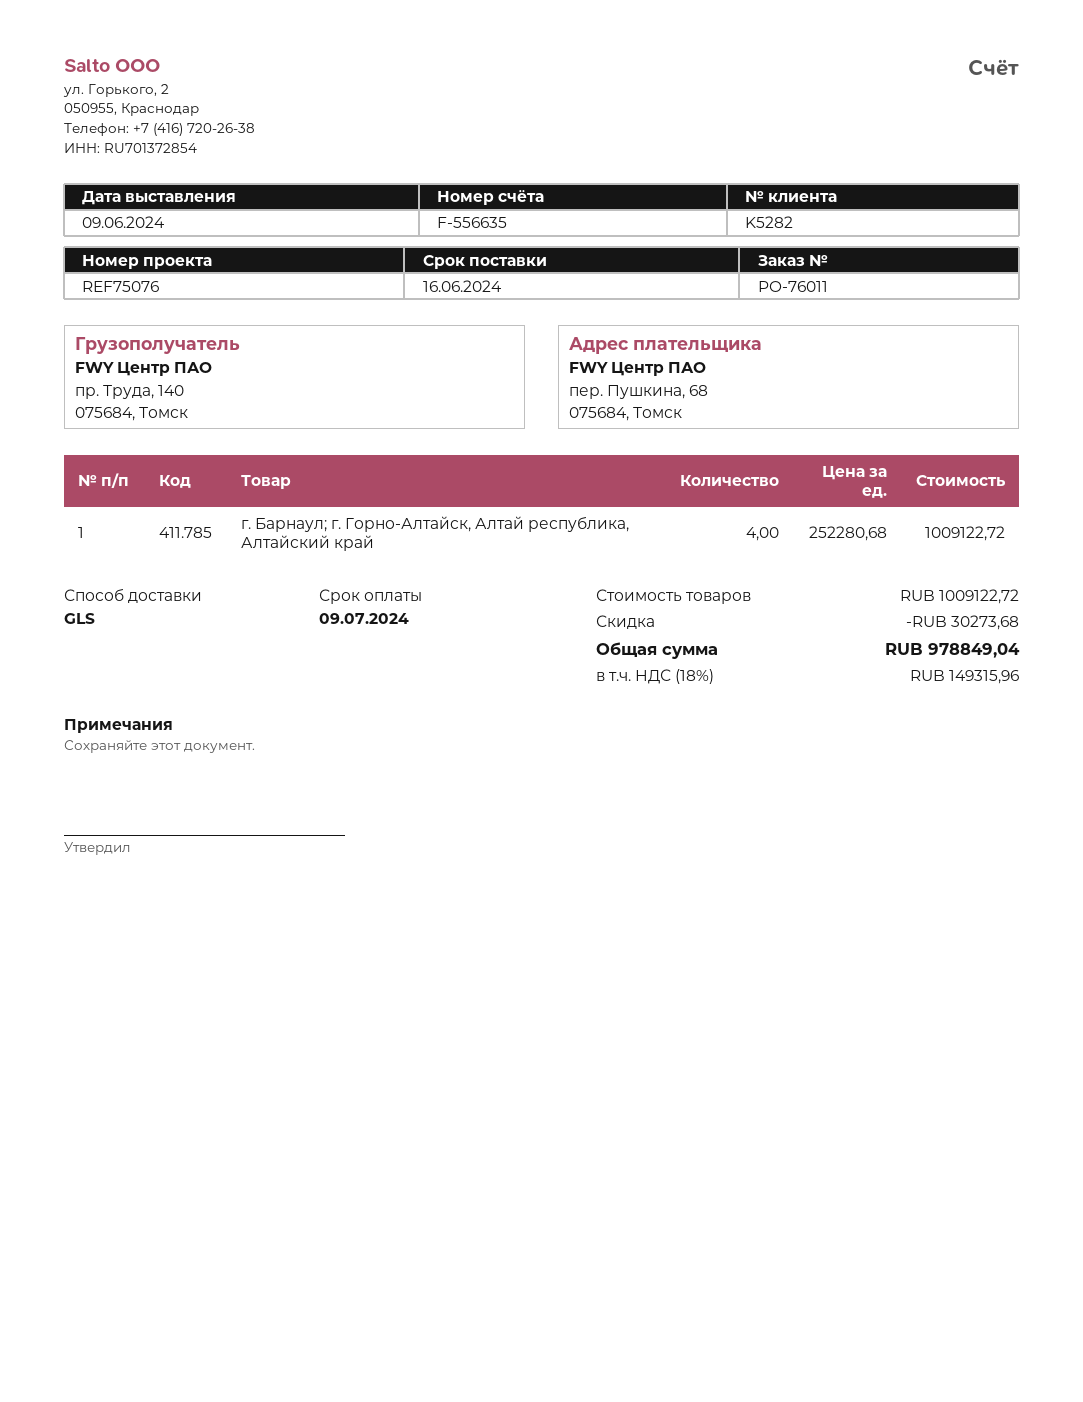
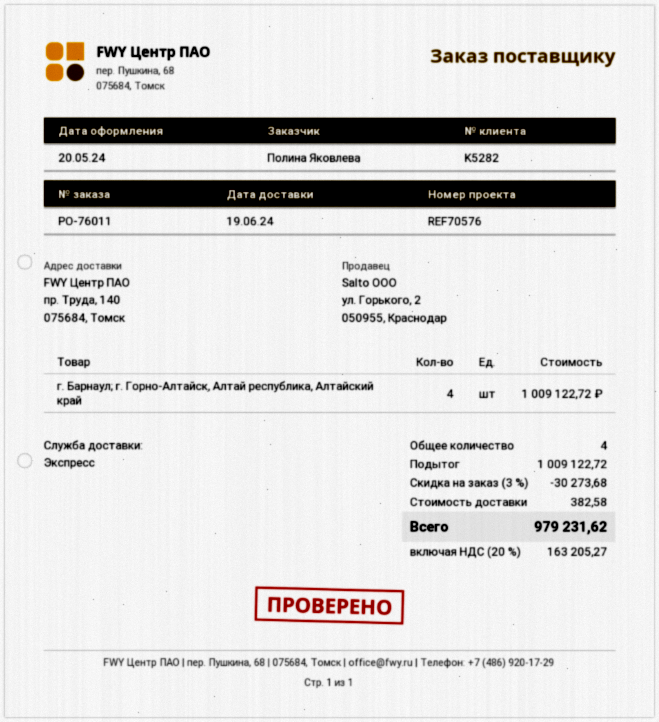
delivery date: 2024-06-16 -> 2024-06-19
reference: REF75076 -> REF70576
shipping method: GLS -> express
shipping: none -> 382.58
tax: 18% = 149315.96 -> 20% = 163205.27
total: 978849.04 -> 979231.62

